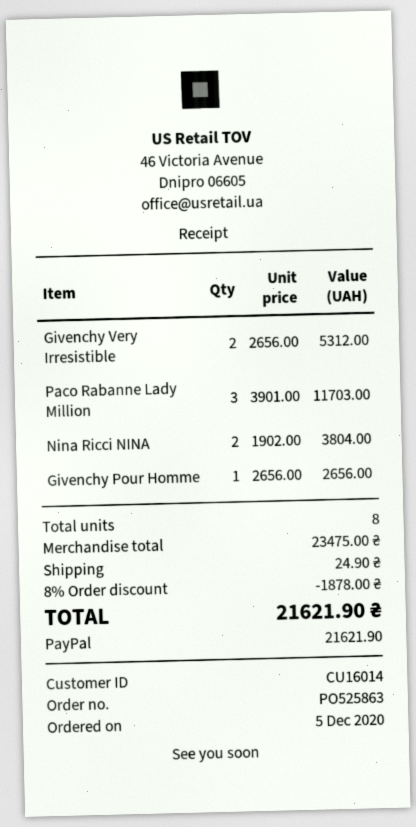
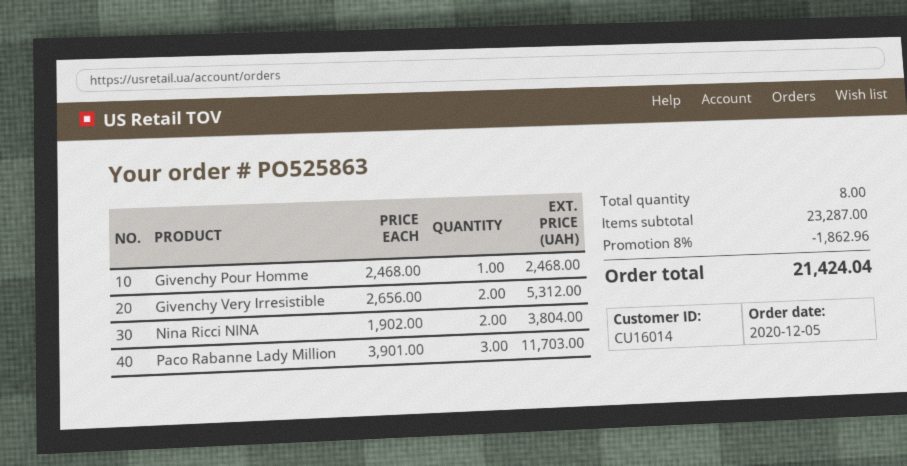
Givenchy Pour Homme: 1 x 2656.00 = 2656.00 -> 1 x 2468.00 = 2468.00
subtotal: 23475.00 -> 23287.00
discount: 8% = 1878.00 -> 8% = 1862.96
shipping: 24.90 -> none
total: 21621.90 -> 21424.04

